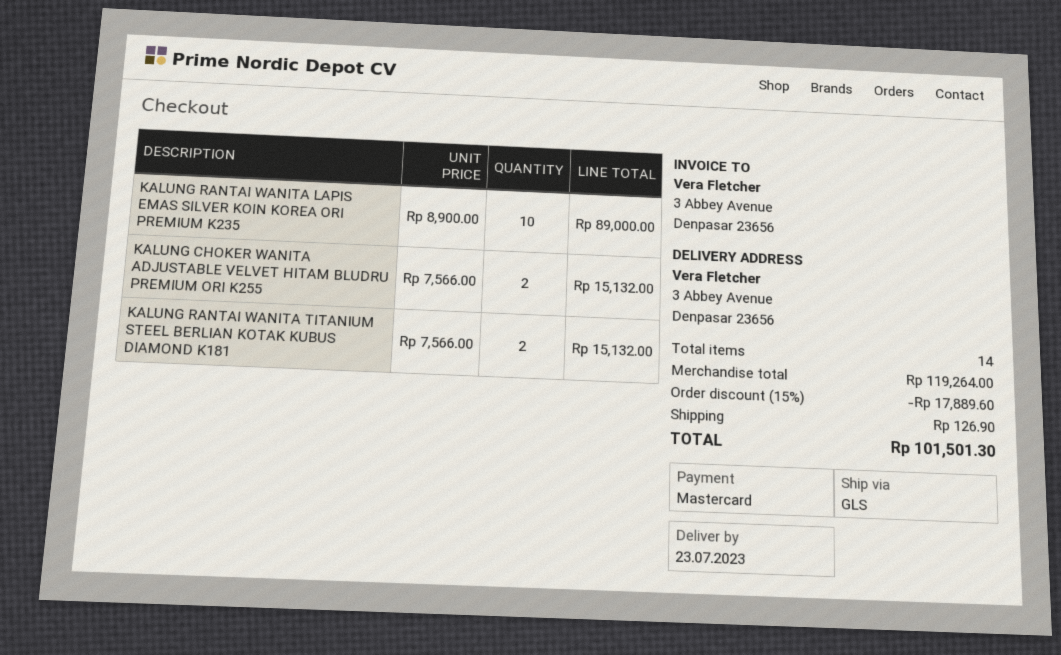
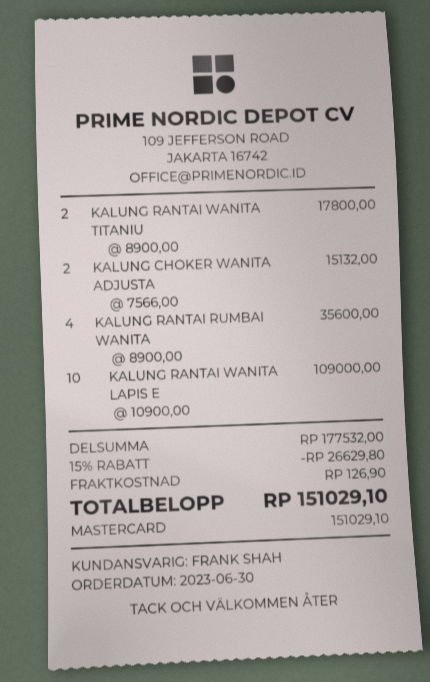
KALUNG RANTAI WANITA LAPIS EMAS SILVER KOIN KOREA ORI PREMIUM K235: 10 x 8900.00 = 89000.00 -> 10 x 10900.00 = 109000.00
KALUNG RANTAI WANITA TITANIUM STEEL BERLIAN KOTAK KUBUS DIAMOND K181: 2 x 7566.00 = 15132.00 -> 2 x 8900.00 = 17800.00
KALUNG RANTAI RUMBAI WANITA: none -> 4 x 8900.00 = 35600.00
subtotal: 119264.00 -> 177532.00
discount: 15% = 17889.60 -> 15% = 26629.80
total: 101501.30 -> 151029.10

